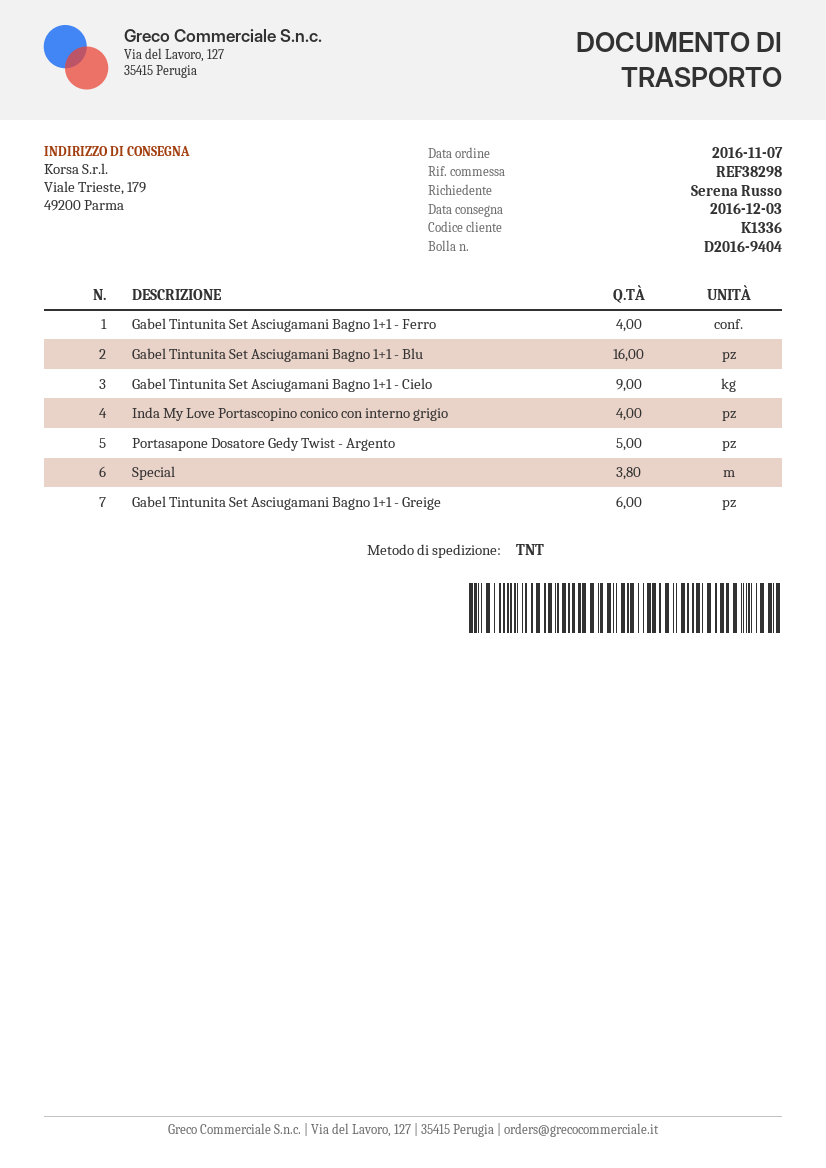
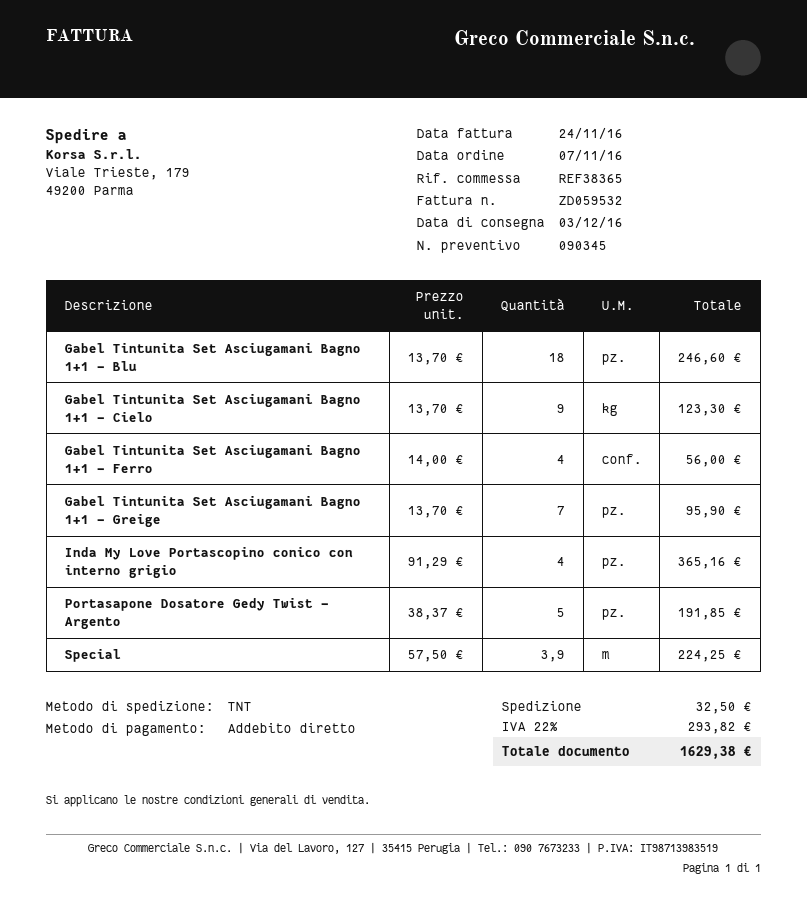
reference: REF38298 -> REF38365
Gabel Tintunita Set Asciugamani Bagno 1+1 - Blu: 16 -> 18
Special: 3.8 -> 3.9
Gabel Tintunita Set Asciugamani Bagno 1+1 - Greige: 6 -> 7

